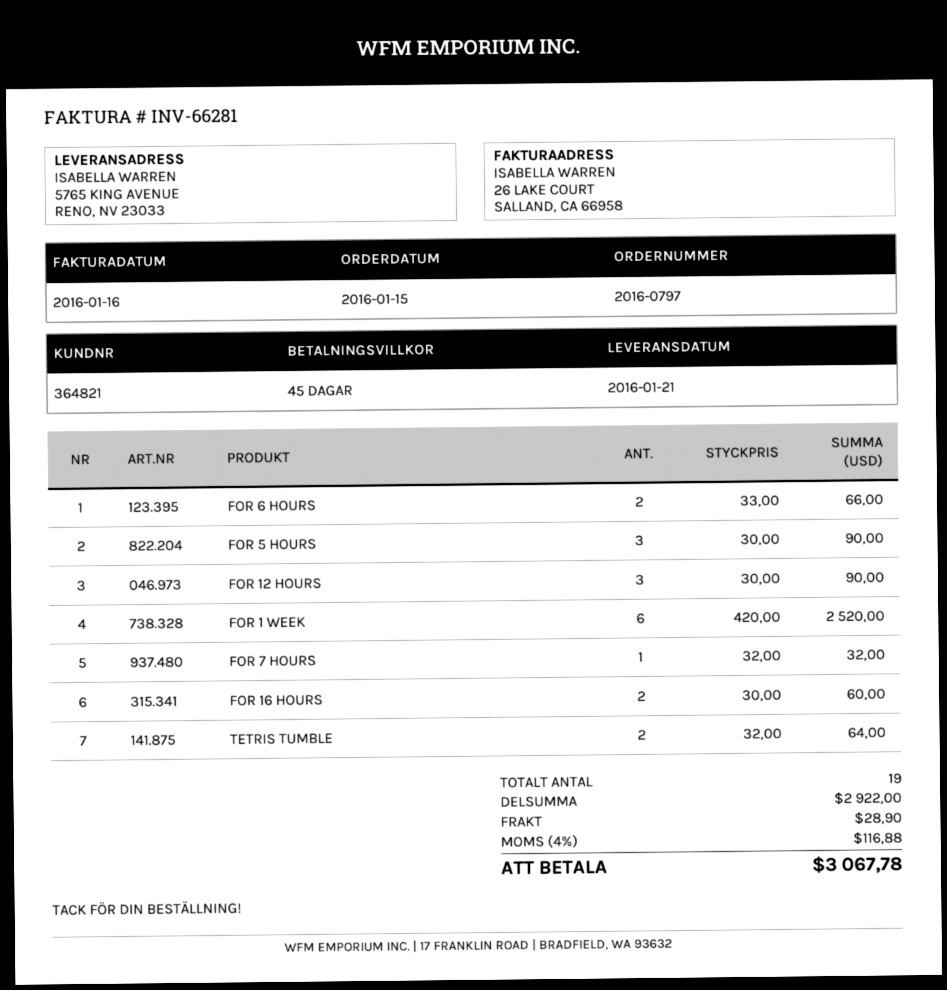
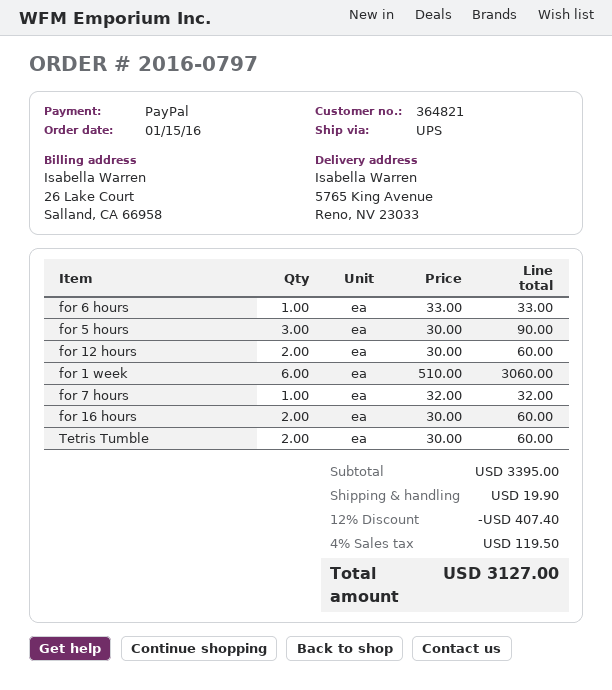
FOR 6 HOURS: 2 x 33.00 = 66.00 -> 1 x 33.00 = 33.00
FOR 12 HOURS: 3 x 30.00 = 90.00 -> 2 x 30.00 = 60.00
FOR 1 WEEK: 6 x 420.00 = 2520.00 -> 6 x 510.00 = 3060.00
TETRIS TUMBLE: 2 x 32.00 = 64.00 -> 2 x 30.00 = 60.00
subtotal: 2922.00 -> 3395.00
discount: none -> 12% = 407.40
shipping: 28.90 -> 19.90
tax: 4% = 116.88 -> 4% = 119.50
total: 3067.78 -> 3127.00

